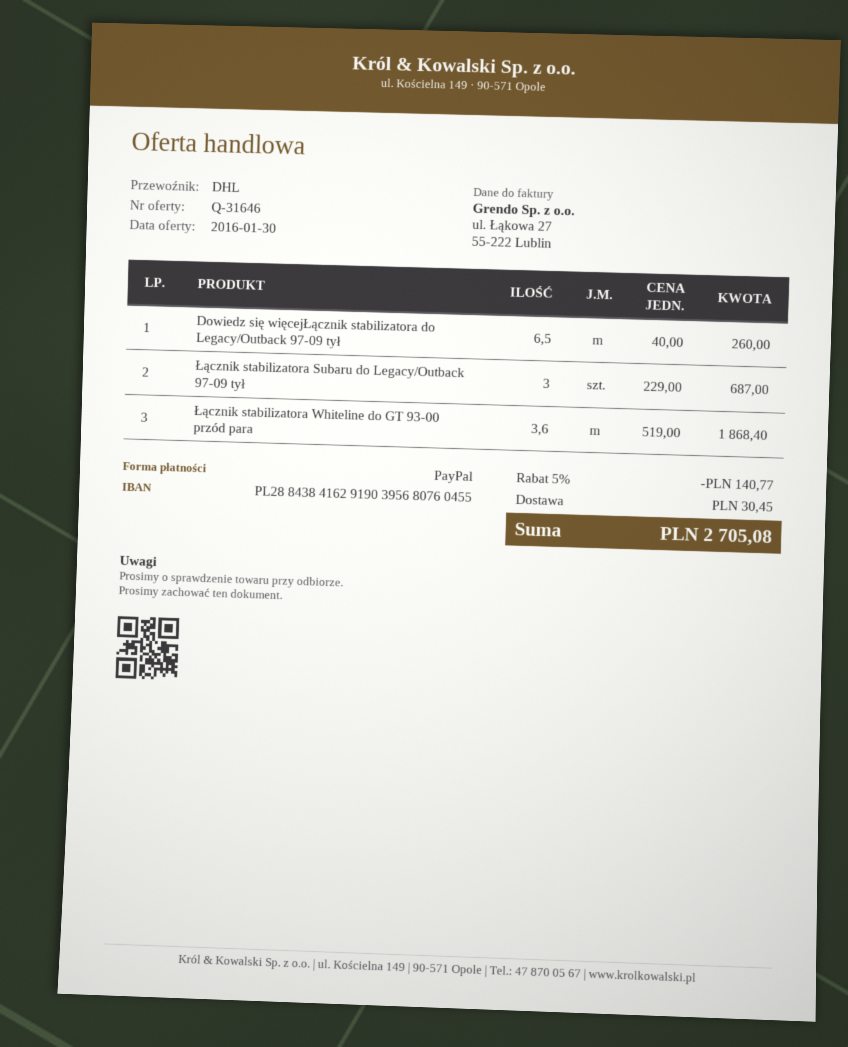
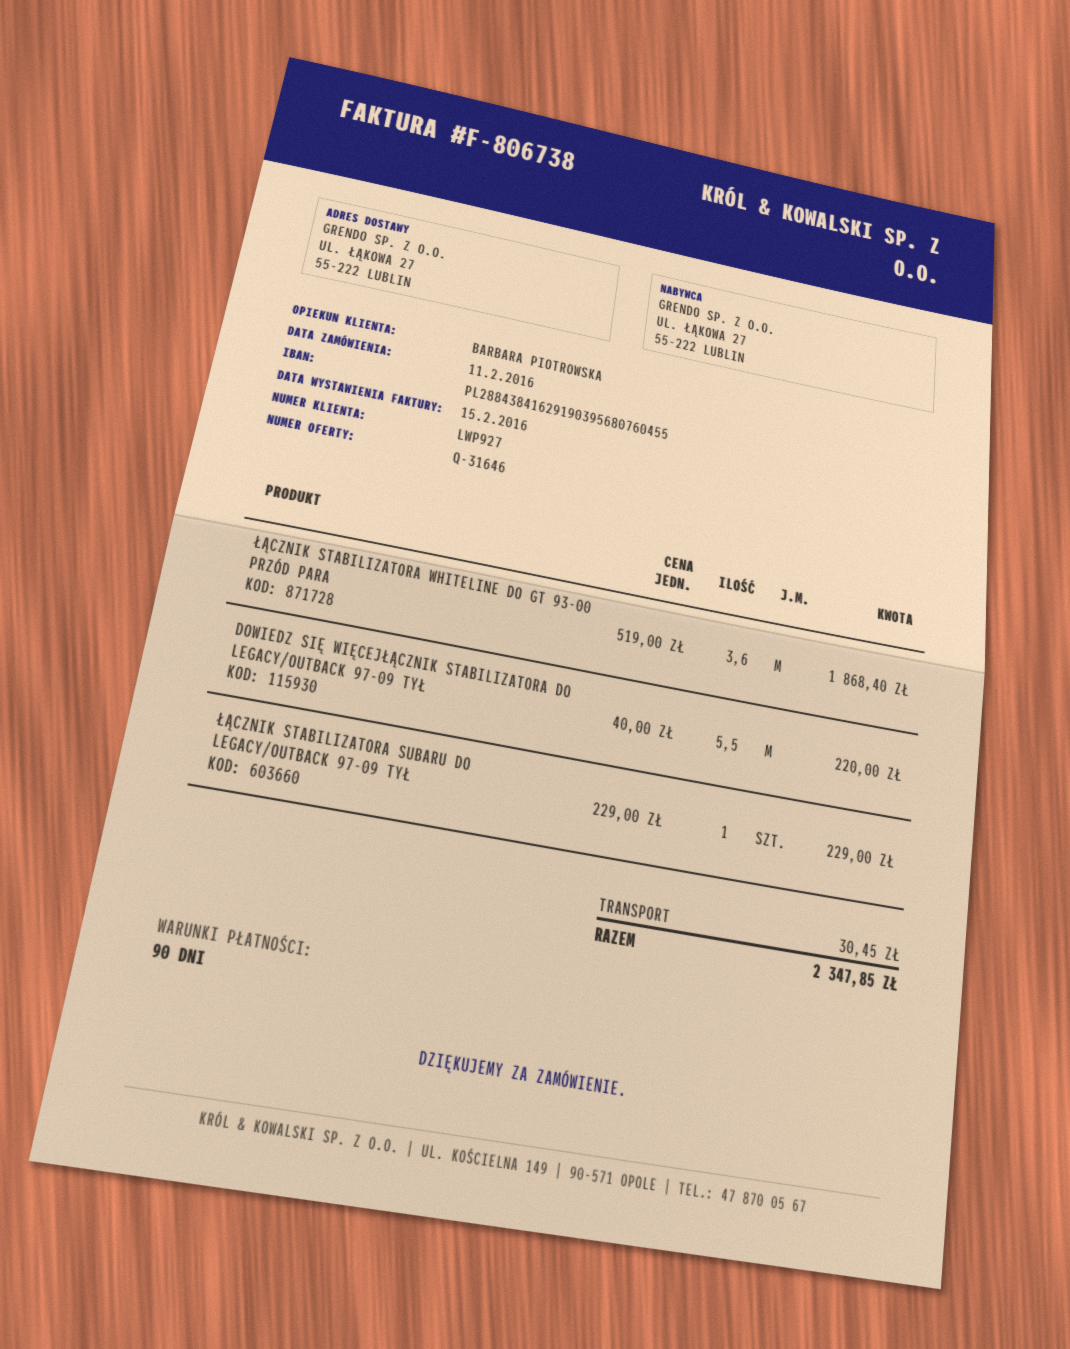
Dowiedz się więcejŁącznik stabilizatora do Legacy/Outback 97-09 tył: 6.5 x 40.00 = 260.00 -> 5.5 x 40.00 = 220.00
Łącznik stabilizatora Subaru do Legacy/Outback 97-09 tył: 3 x 229.00 = 687.00 -> 1 x 229.00 = 229.00
discount: 5% = 140.77 -> none
total: 2705.08 -> 2347.85

